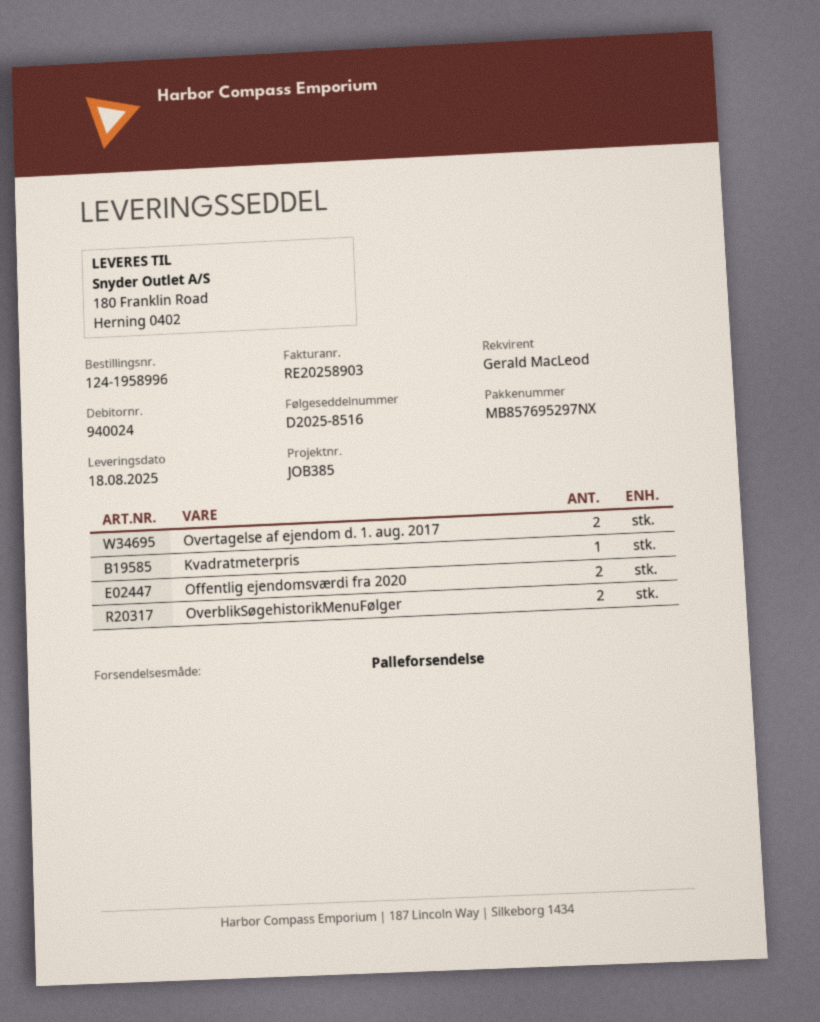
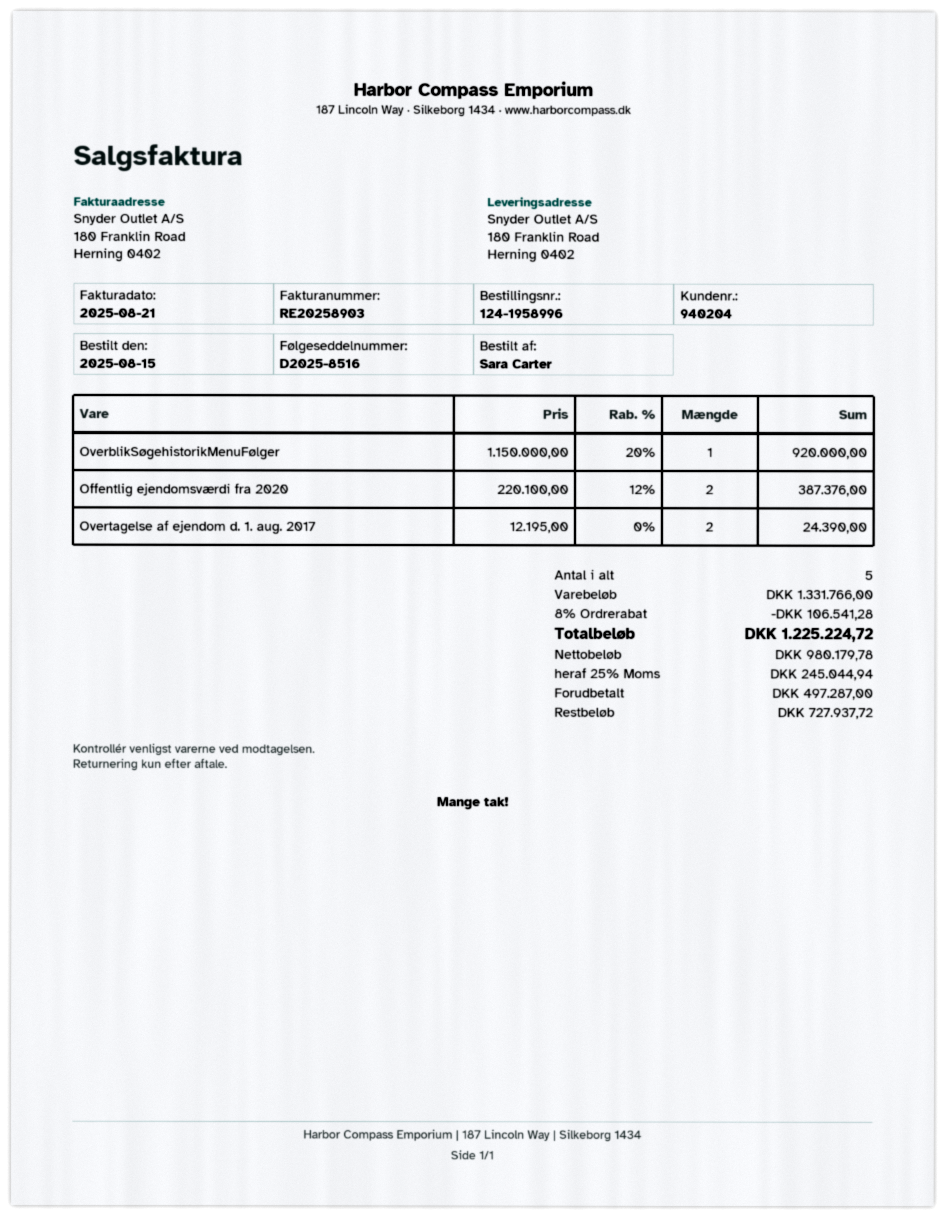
customer number: 940024 -> 940204
ordered by: Gerald MacLeod -> Sara Carter
Kvadratmeterpris: 1 -> none
OverblikSøgehistorikMenuFølger: 2 -> 1

